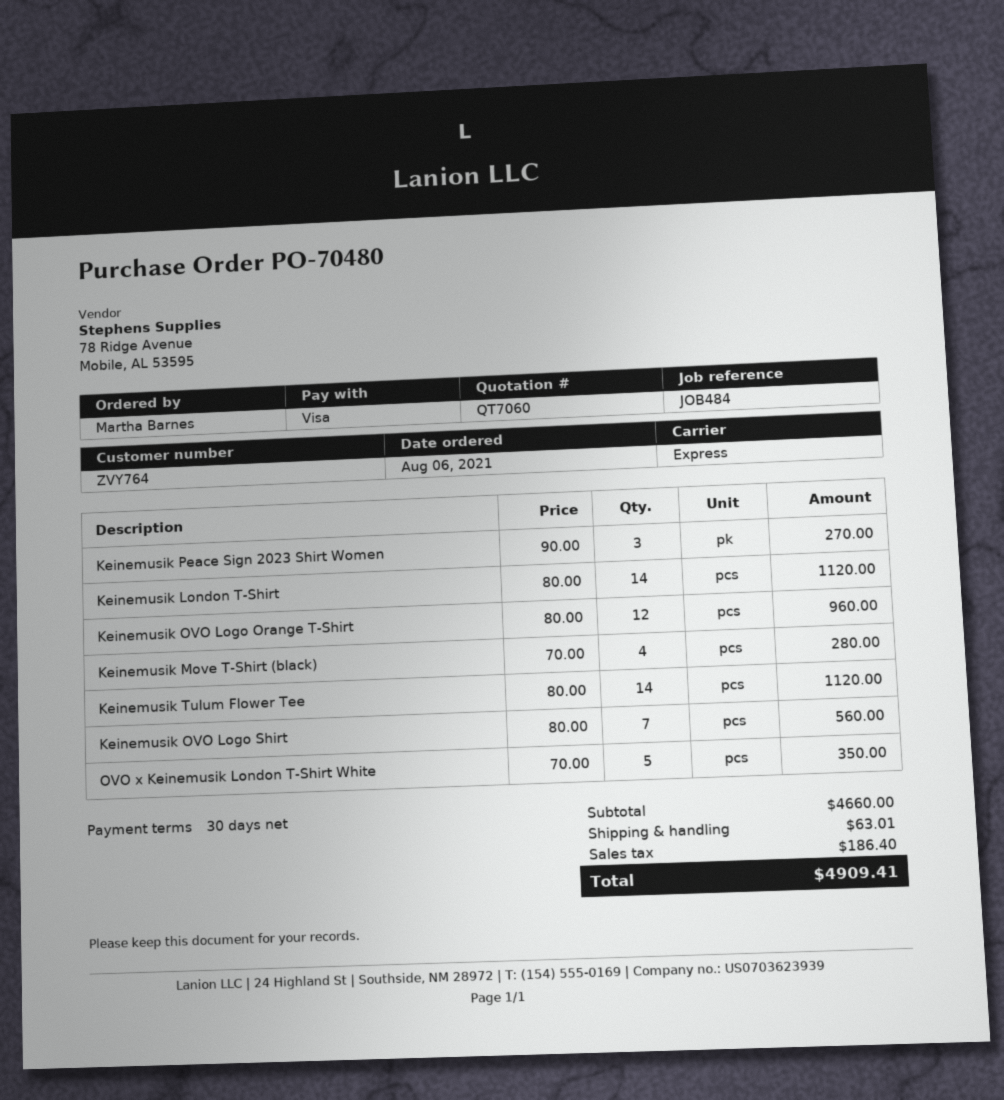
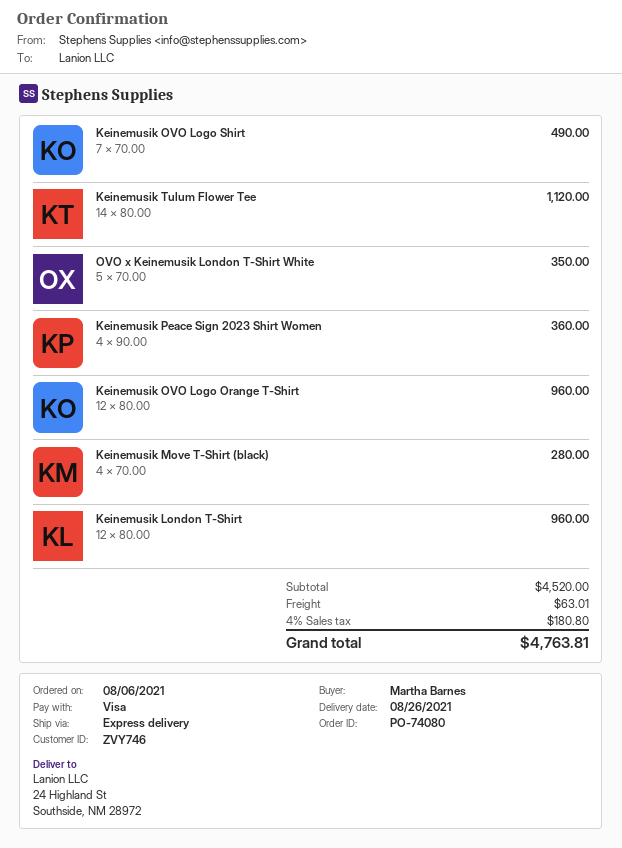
order number: PO-70480 -> PO-74080
customer number: ZVY764 -> ZVY746
Keinemusik Peace Sign 2023 Shirt Women: 3 x 90.00 = 270.00 -> 4 x 90.00 = 360.00
Keinemusik London T-Shirt: 14 x 80.00 = 1120.00 -> 12 x 80.00 = 960.00
Keinemusik OVO Logo Shirt: 7 x 80.00 = 560.00 -> 7 x 70.00 = 490.00
subtotal: 4660.00 -> 4520.00
tax: 186.40 -> 180.80
total: 4909.41 -> 4763.81

